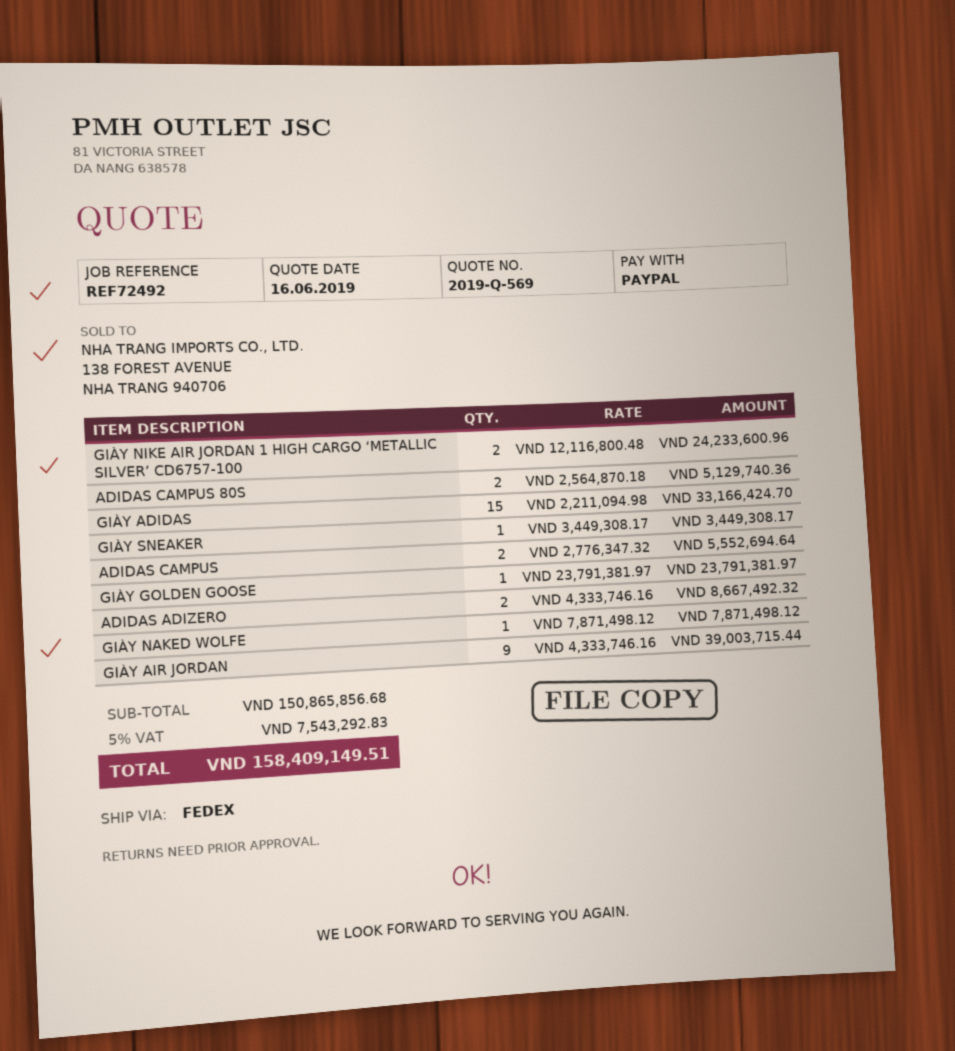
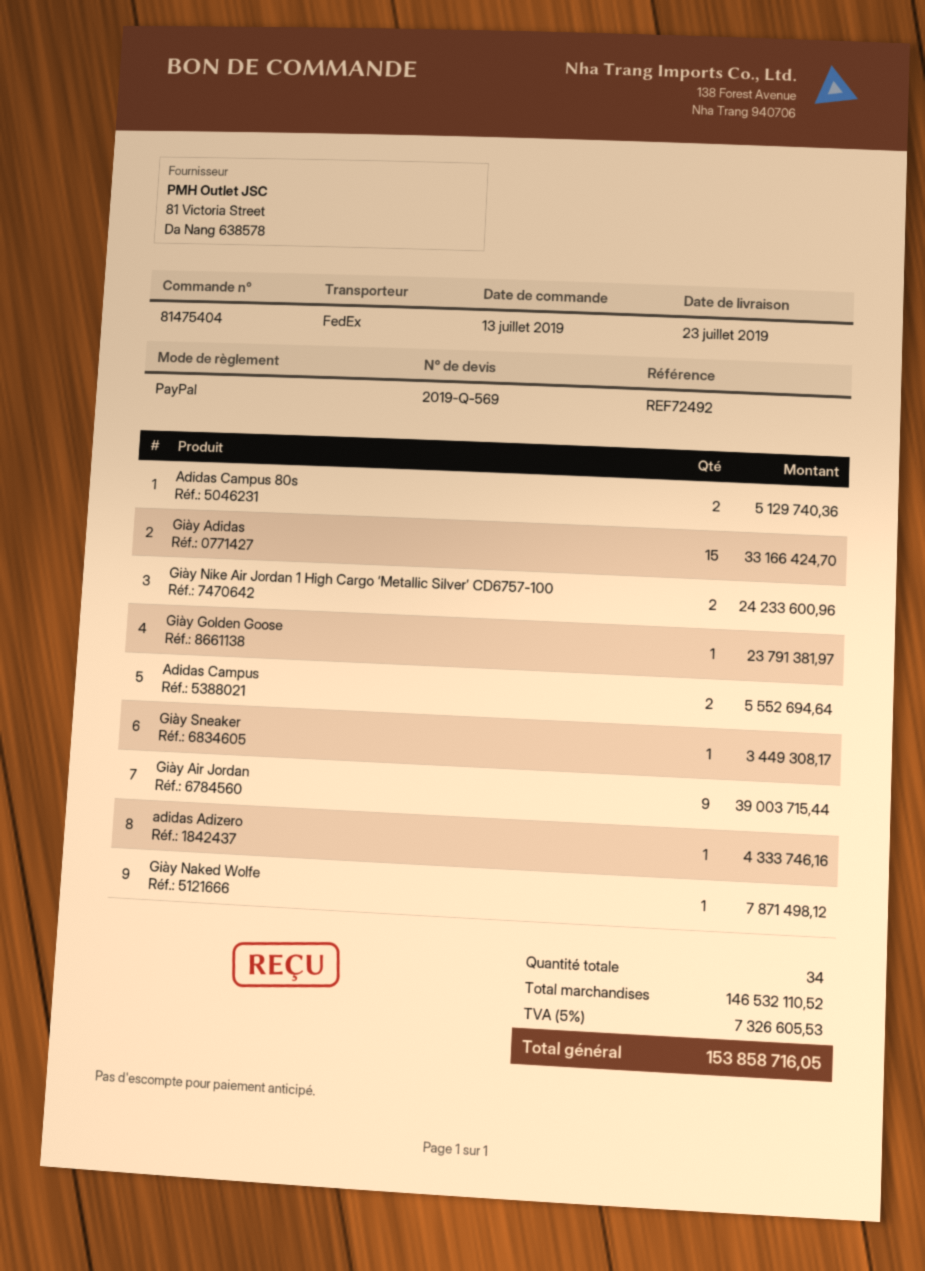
ADIDAS ADIZERO: 2 for 8667492.32 -> 1 for 4333746.16
subtotal: 150865856.68 -> 146532110.52
tax: 5% = 7543292.83 -> 5% = 7326605.53
total: 158409149.51 -> 153858716.05

